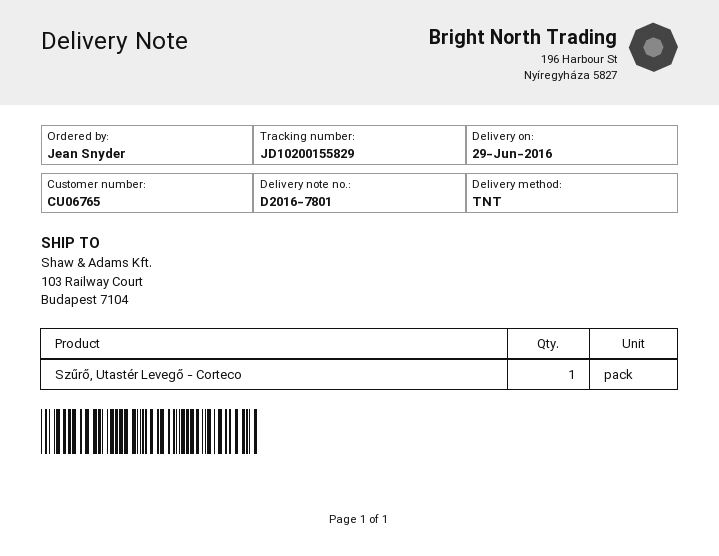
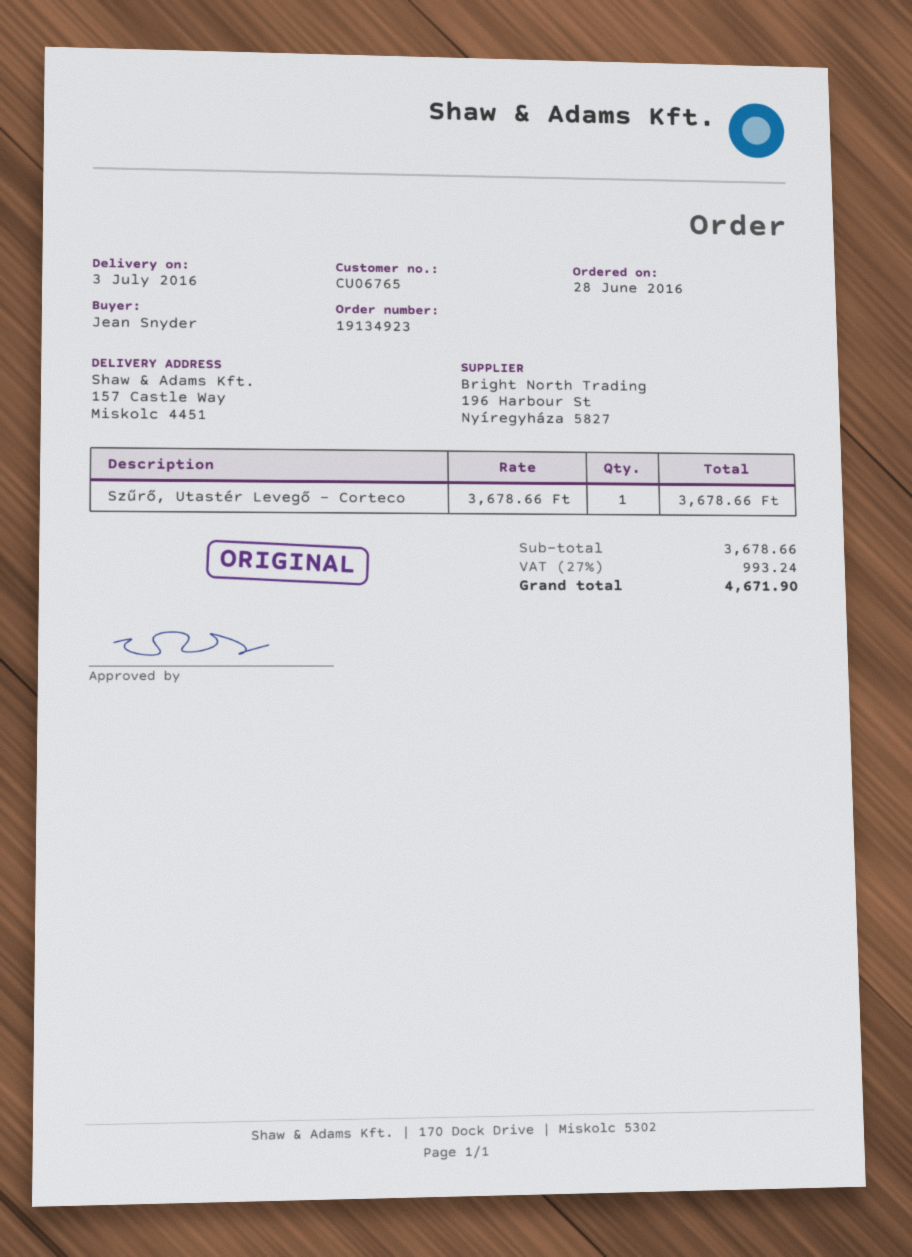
delivery date: 2016-06-29 -> 2016-07-03
ship to: 103 Railway Court, Budapest 7104 -> 157 Castle Way, Miskolc 4451

